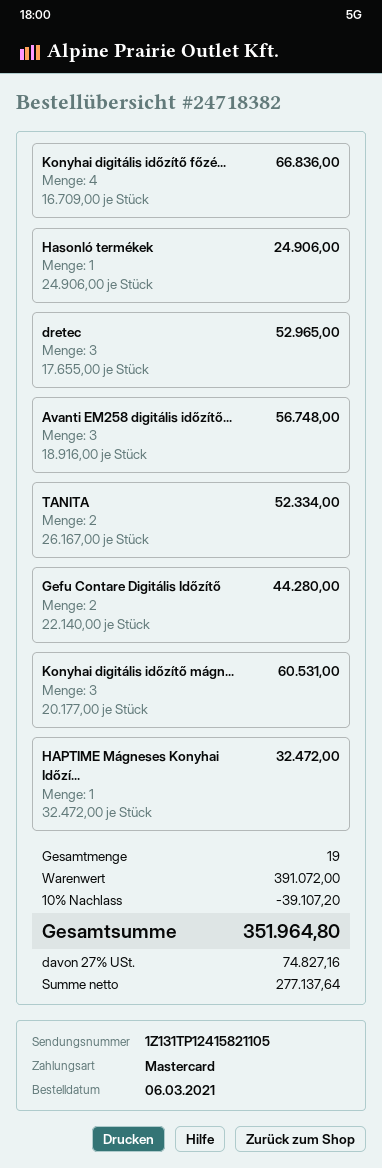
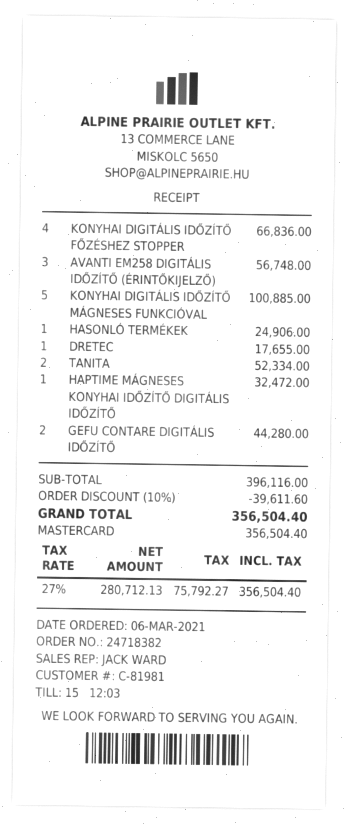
dretec: 3 for 52965.00 -> 1 for 17655.00
Konyhai digitális időzítő mágn...: 3 for 60531.00 -> 5 for 100885.00
subtotal: 391072.00 -> 396116.00
discount: 10% = 39107.20 -> 10% = 39611.60
net: 277137.64 -> 280712.13
tax: 27% = 74827.16 -> 27% = 75792.27
total: 351964.80 -> 356504.40

